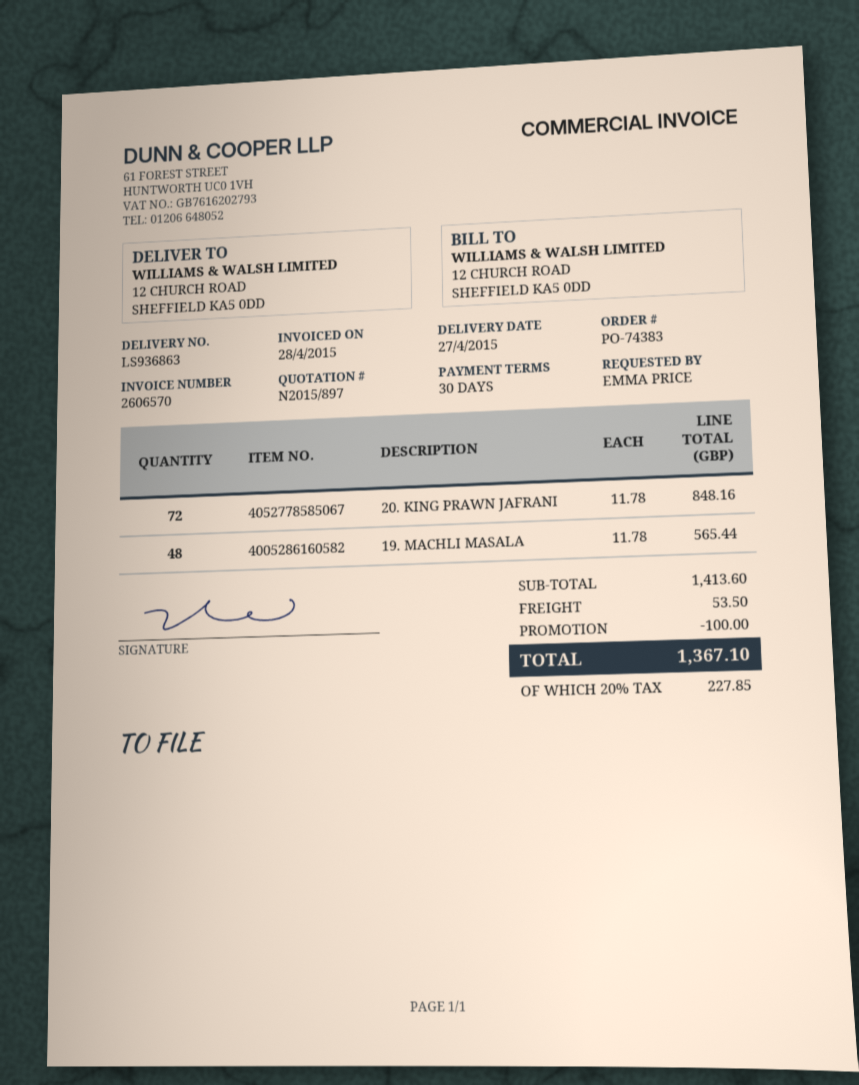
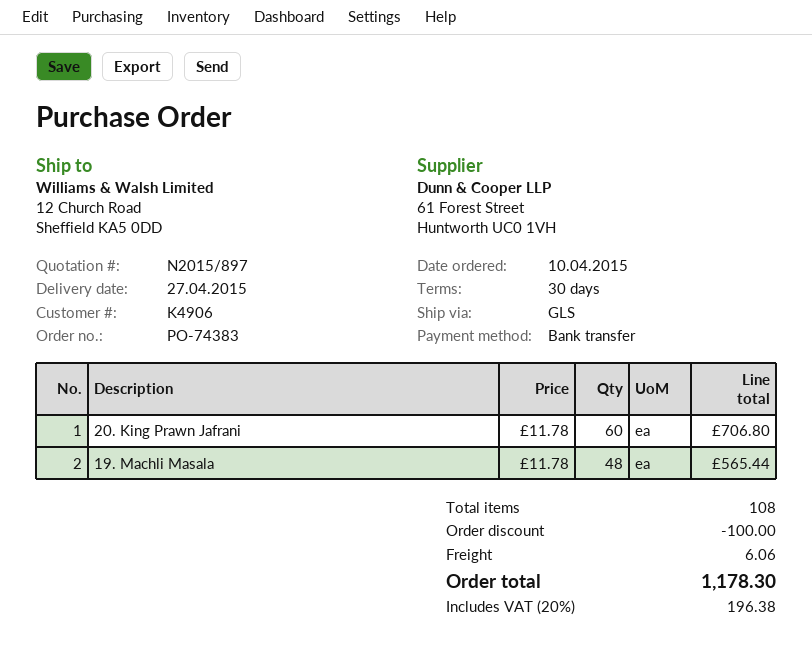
20. KING PRAWN JAFRANI: 72 x 11.78 = 848.16 -> 60 x 11.78 = 706.80
shipping: 53.50 -> 6.06
tax: 20% = 227.85 -> 20% = 196.38
total: 1367.10 -> 1178.30

